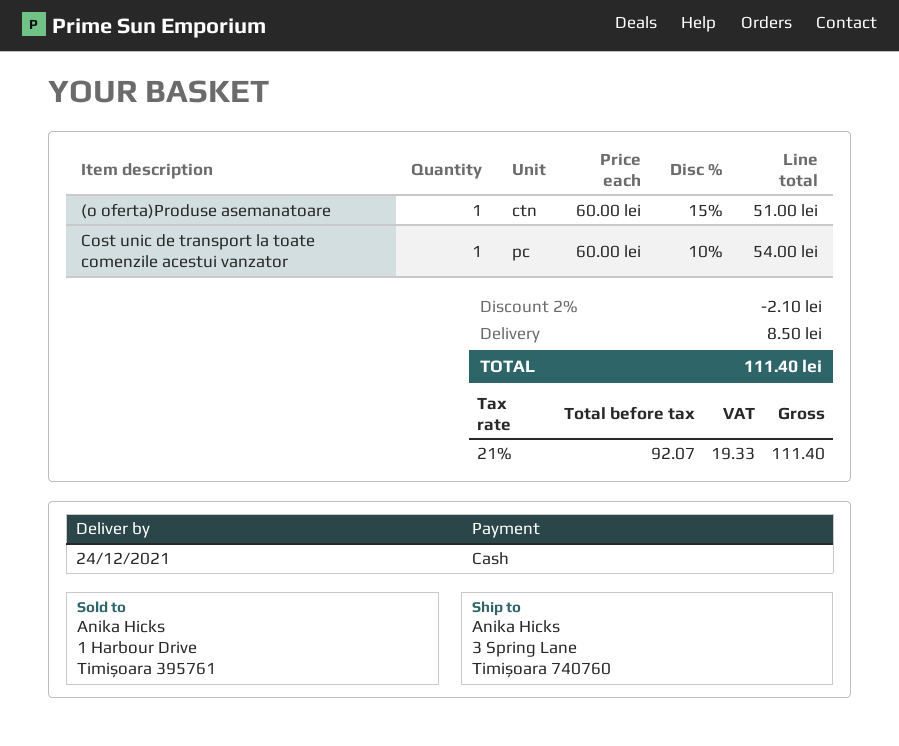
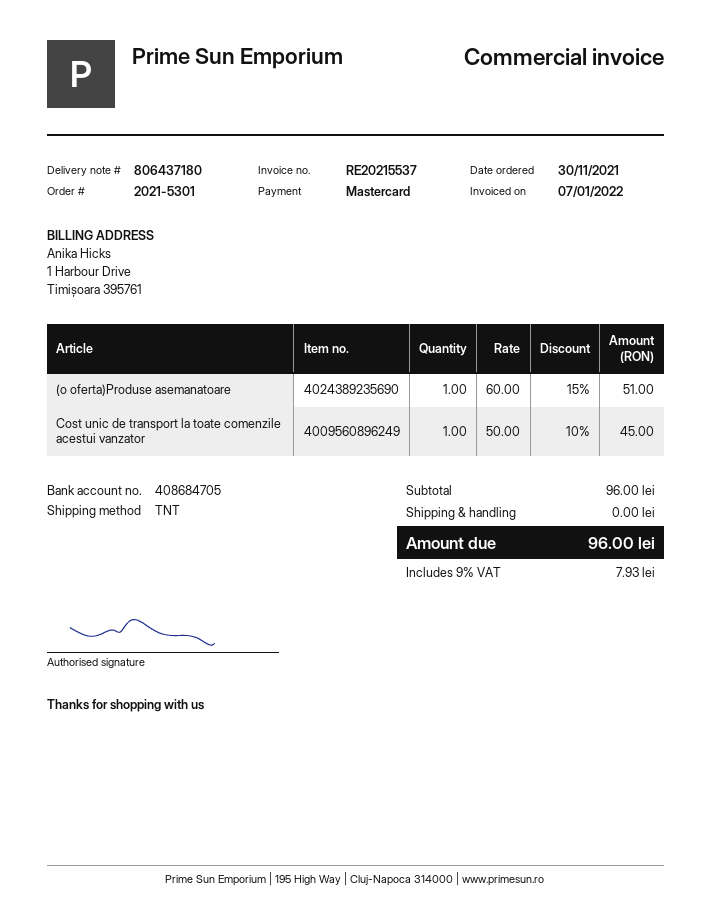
payment method: cash -> Mastercard
Cost unic de transport la toate comenzile acestui vanzator: 1 x 60.00 - 10% = 54.00 -> 1 x 50.00 - 10% = 45.00
discount: 2% = 2.10 -> none
shipping: 8.50 -> 0.00
tax: 21% = 19.33 -> 9% = 7.93
total: 111.40 -> 96.00

